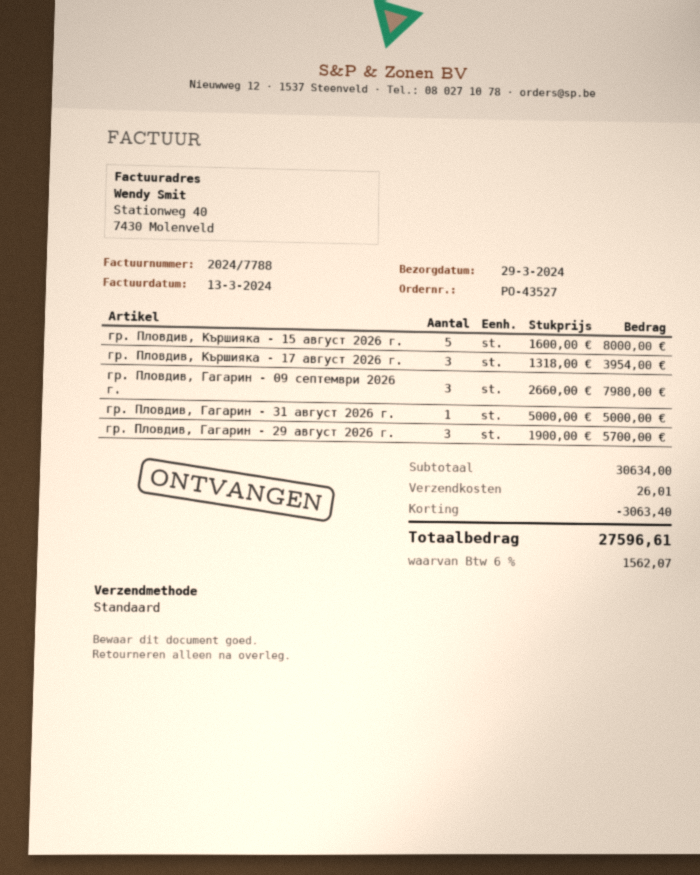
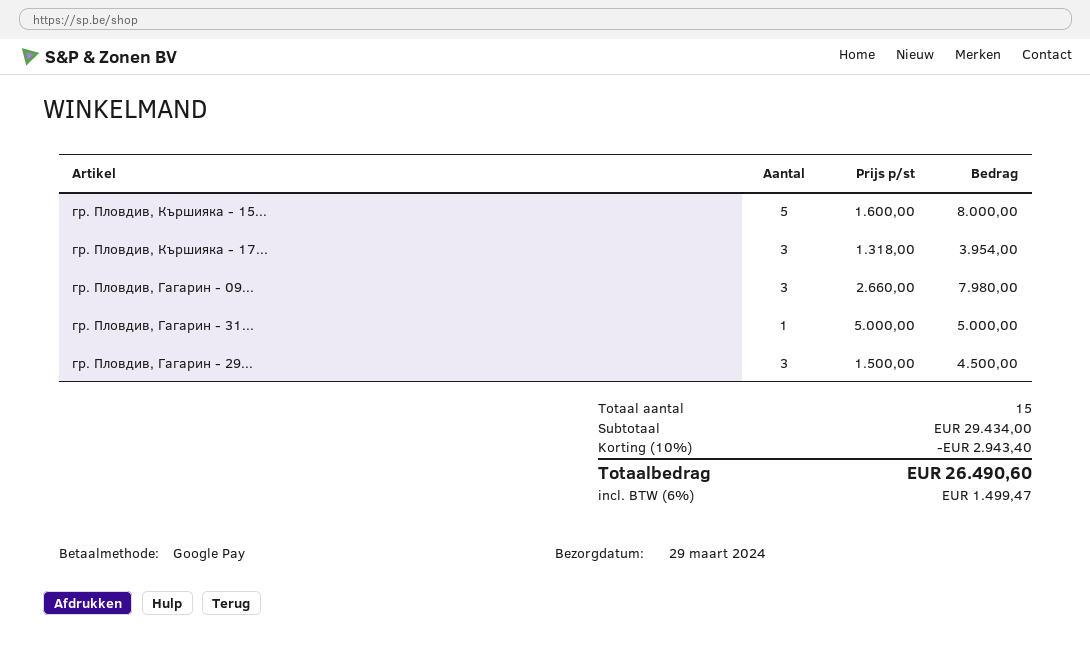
гр. Пловдив, Гагарин - 29 август 2026 г.: 3 x 1900.00 = 5700.00 -> 3 x 1500.00 = 4500.00
subtotal: 30634.00 -> 29434.00
discount: 3063.40 -> 2943.40
shipping: 26.01 -> none
tax: 6% = 1562.07 -> 6% = 1499.47
total: 27596.61 -> 26490.60

